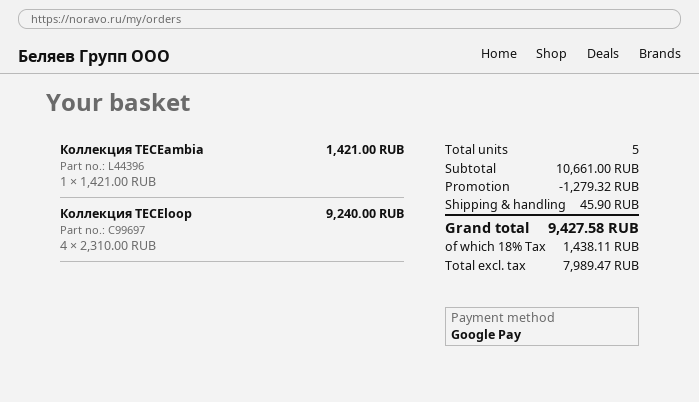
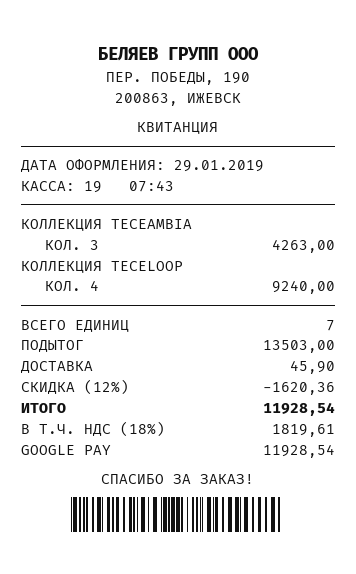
Коллекция TECEambia: 1 for 1421.00 -> 3 for 4263.00
total quantity: 5 -> 7
subtotal: 10661.00 -> 13503.00
discount: 1279.32 -> 1620.36
tax: 18% = 1438.11 -> 18% = 1819.61
total: 9427.58 -> 11928.54

